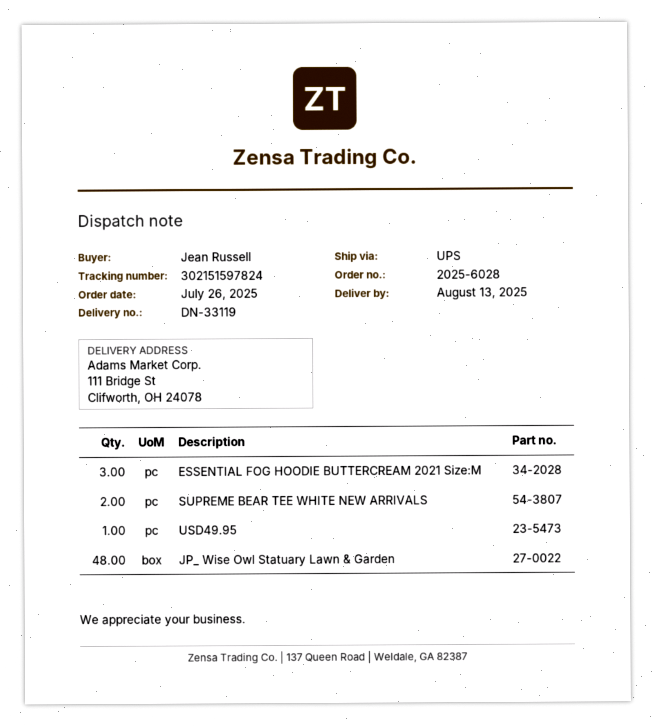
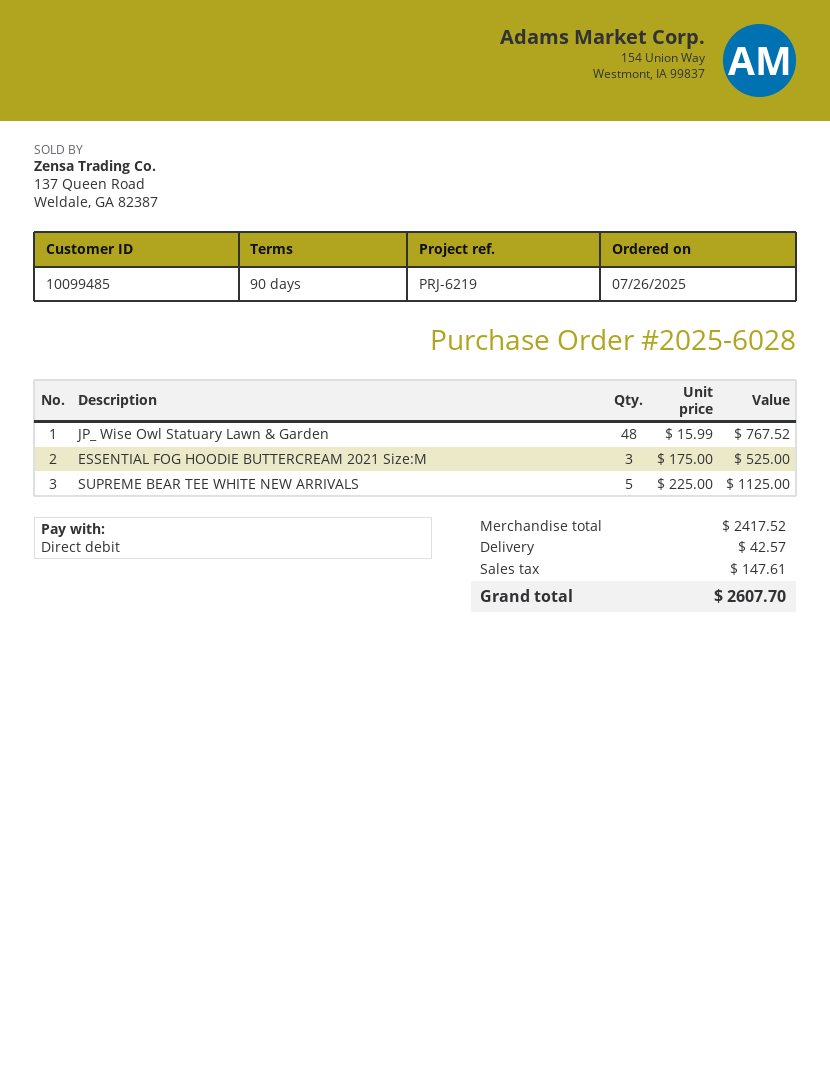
SUPREME BEAR TEE WHITE NEW ARRIVALS: 2 -> 5
USD49.95: 1 -> none

